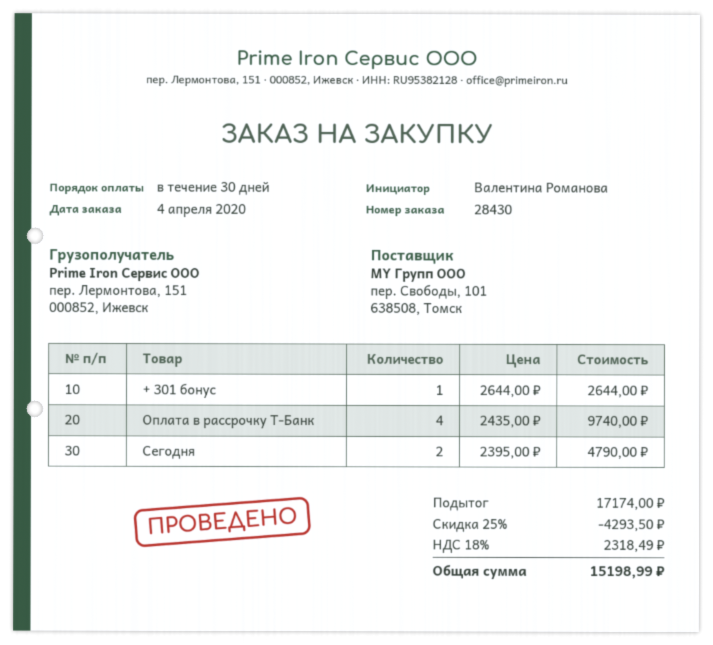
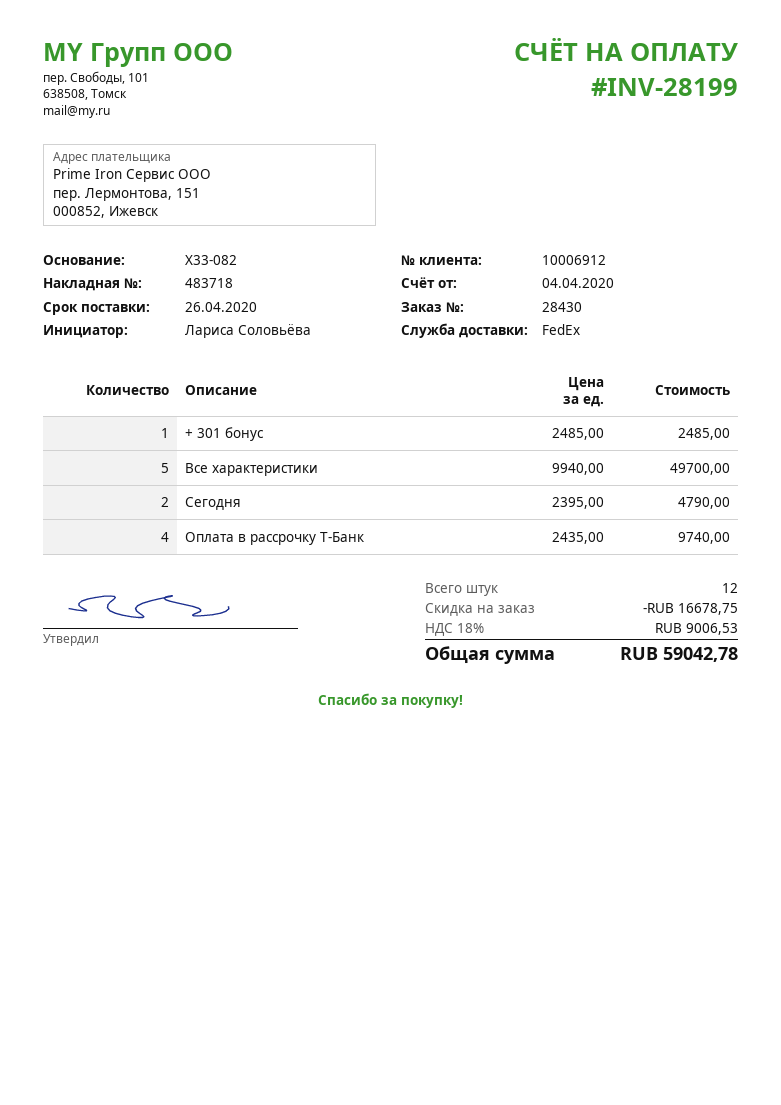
ordered by: Валентина Романова -> Лариса Соловьёва
+ 301 бонус: 1 x 2644.00 = 2644.00 -> 1 x 2485.00 = 2485.00
Все характеристики: none -> 5 x 9940.00 = 49700.00
discount: 4293.50 -> 16678.75
tax: 18% = 2318.49 -> 18% = 9006.53
total: 15198.99 -> 59042.78

